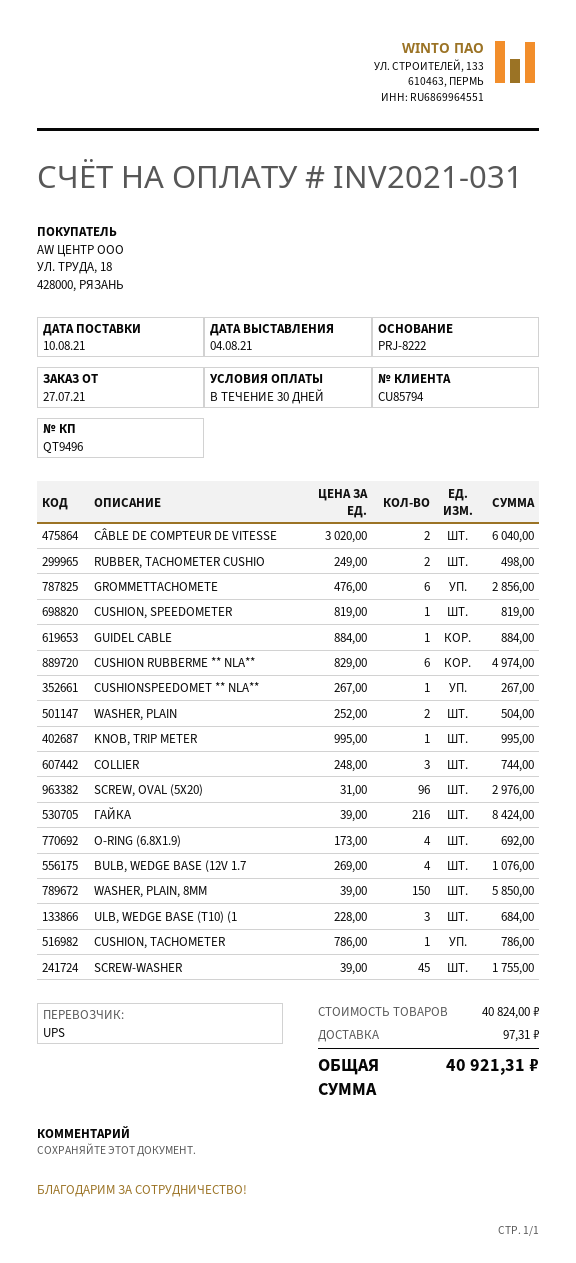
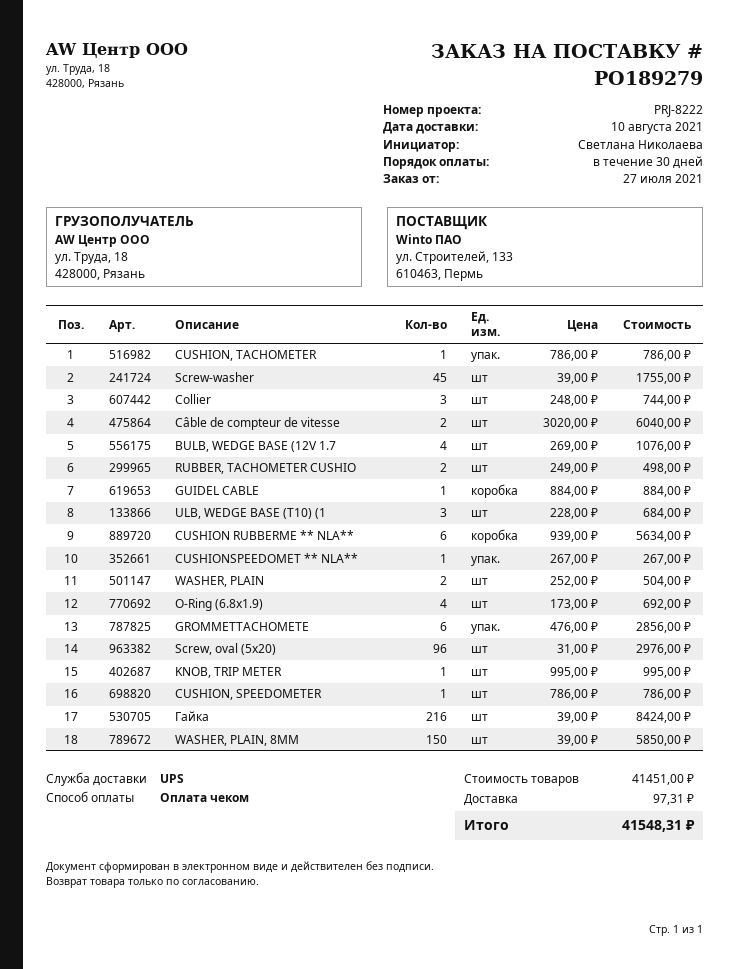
CUSHION, SPEEDOMETER: 1 x 819.00 = 819.00 -> 1 x 786.00 = 786.00
CUSHION RUBBERME ** NLA**: 6 x 829.00 = 4974.00 -> 6 x 939.00 = 5634.00
subtotal: 40824.00 -> 41451.00
total: 40921.31 -> 41548.31

